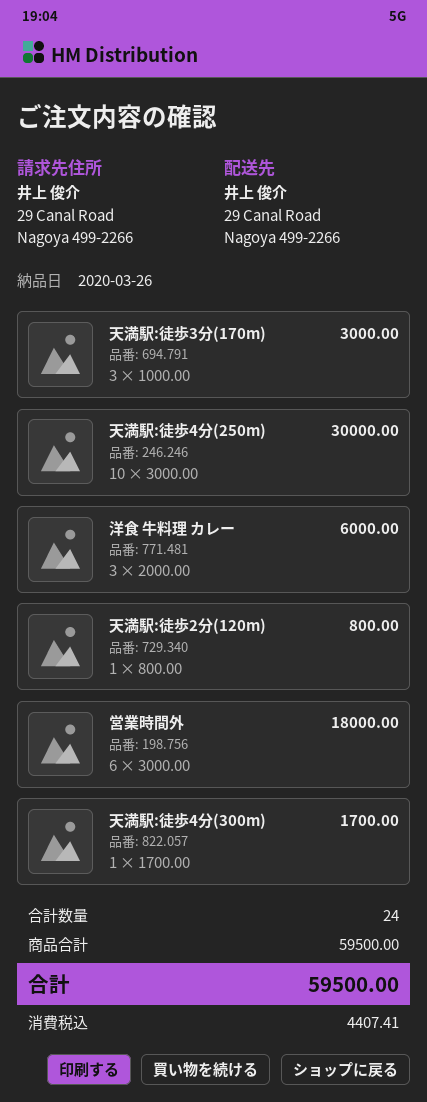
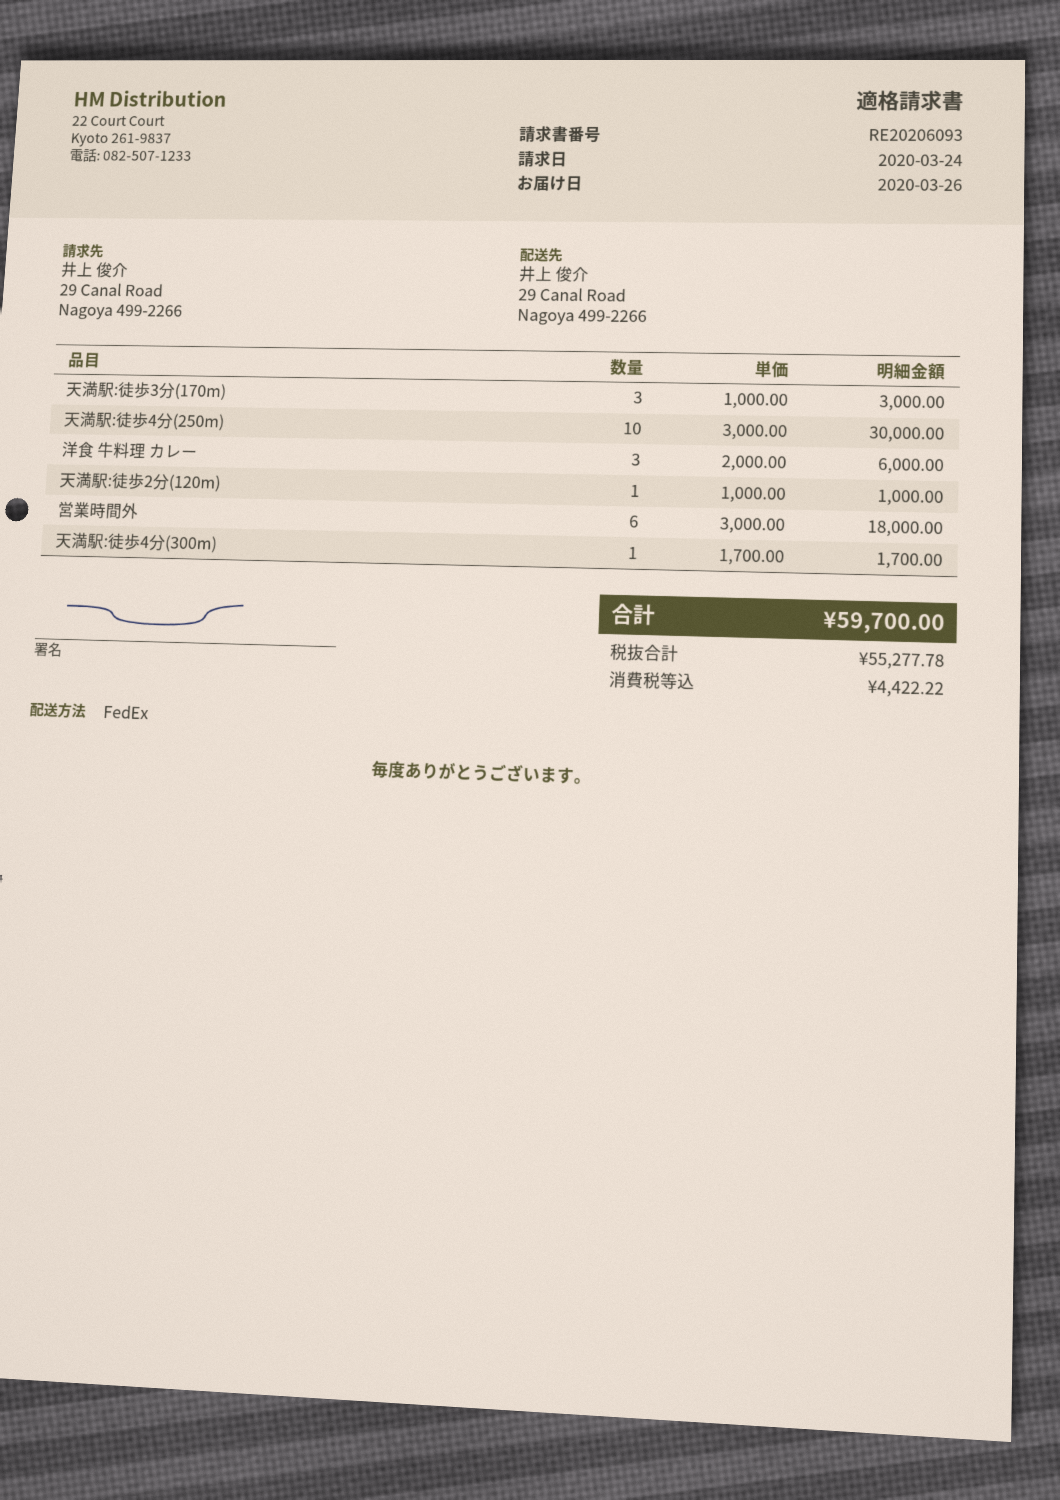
天満駅:徒歩2分(120m): 1 x 800.00 = 800.00 -> 1 x 1000.00 = 1000.00
tax: 4407.41 -> 4422.22
total: 59500.00 -> 59700.00

